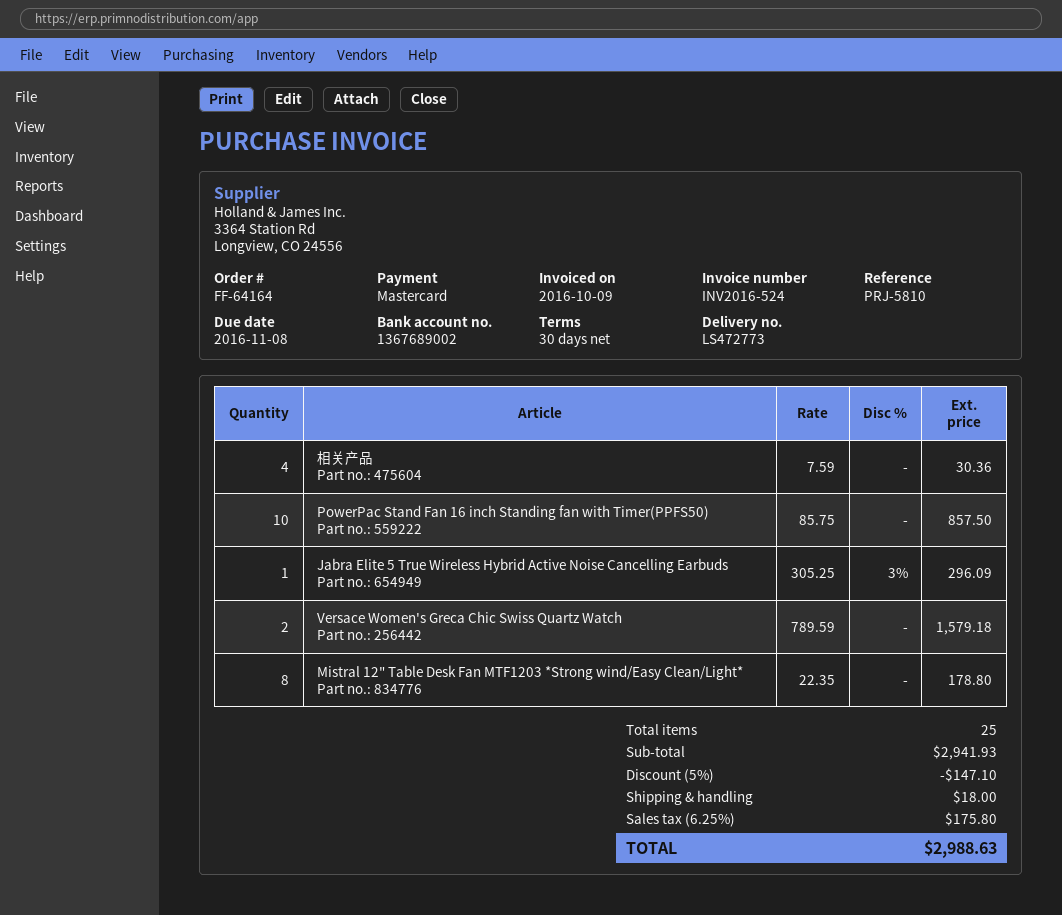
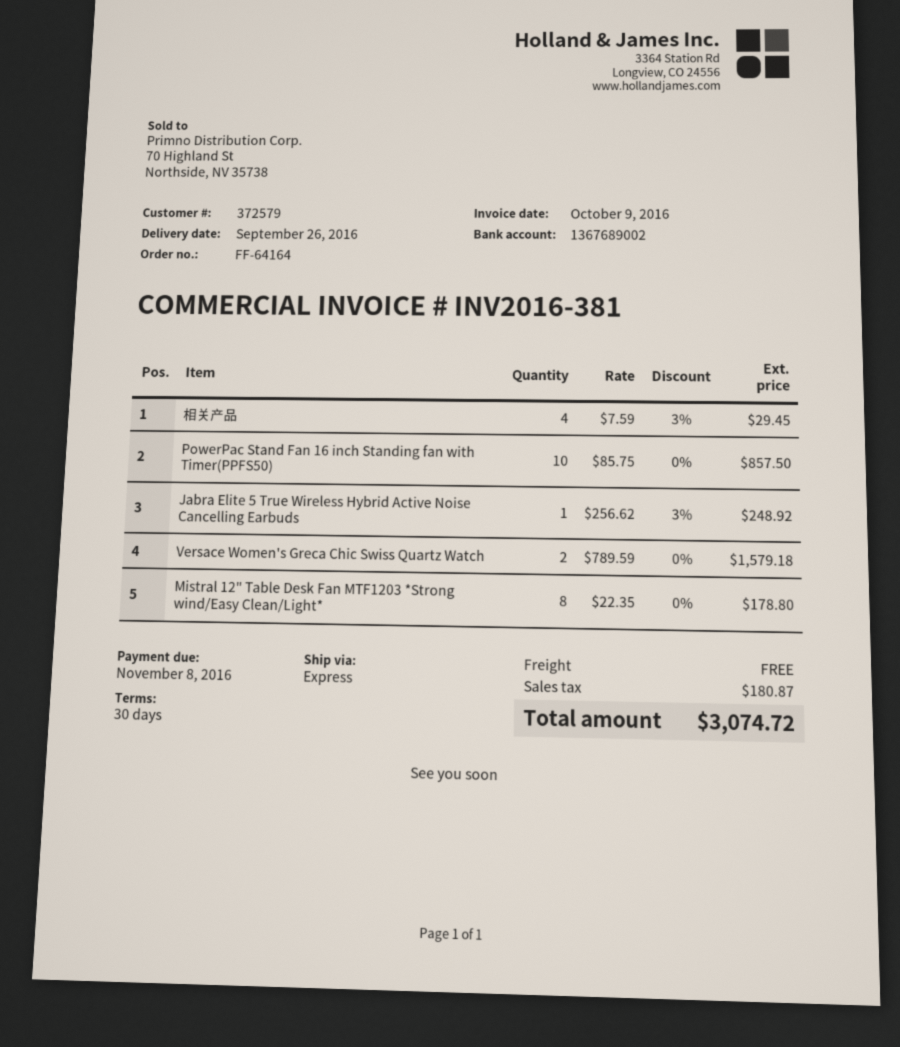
invoice number: INV2016-524 -> INV2016-381
相关产品: 4 x 7.59 = 30.36 -> 4 x 7.59 - 3% = 29.45
Jabra Elite 5 True Wireless Hybrid Active Noise Cancelling Earbuds: 1 x 305.25 - 3% = 296.09 -> 1 x 256.62 - 3% = 248.92
discount: 5% = 147.10 -> none
shipping: 18.00 -> 0.00
tax: 175.80 -> 180.87
total: 2988.63 -> 3074.72

